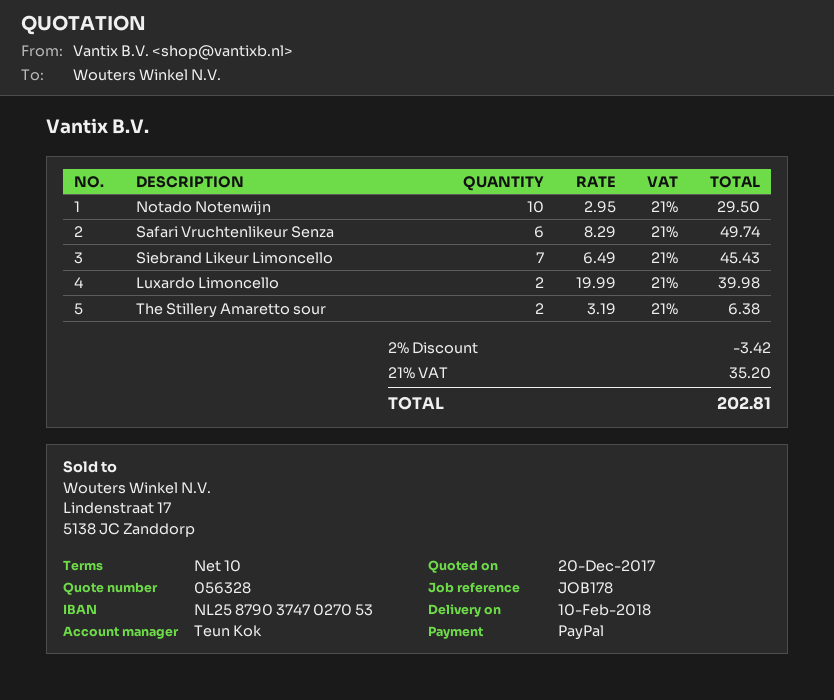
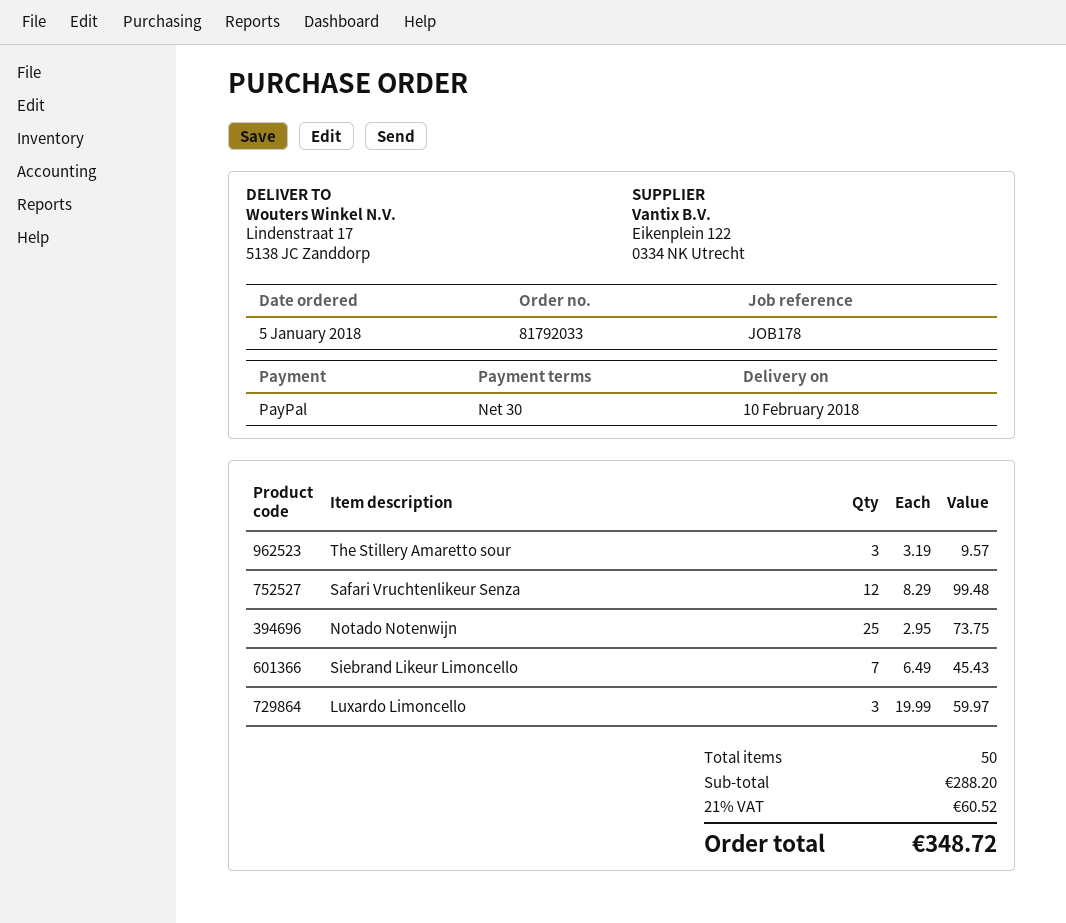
payment terms: 10 days -> 30 days
Notado Notenwijn: 10 x 2.95 = 29.50 -> 25 x 2.95 = 73.75
Safari Vruchtenlikeur Senza: 6 x 8.29 = 49.74 -> 12 x 8.29 = 99.48
Luxardo Limoncello: 2 x 19.99 = 39.98 -> 3 x 19.99 = 59.97
The Stillery Amaretto sour: 2 x 3.19 = 6.38 -> 3 x 3.19 = 9.57
discount: 2% = 3.42 -> none
tax: 21% = 35.20 -> 21% = 60.52
total: 202.81 -> 348.72

